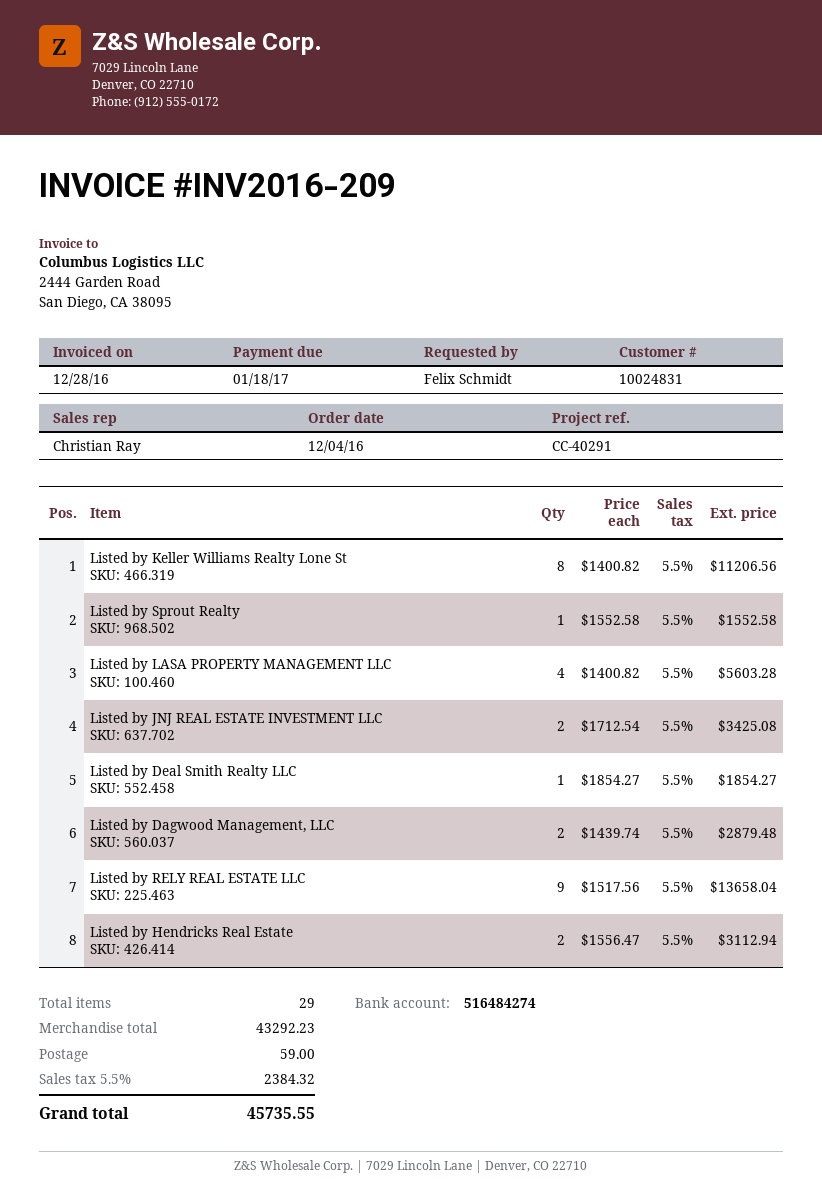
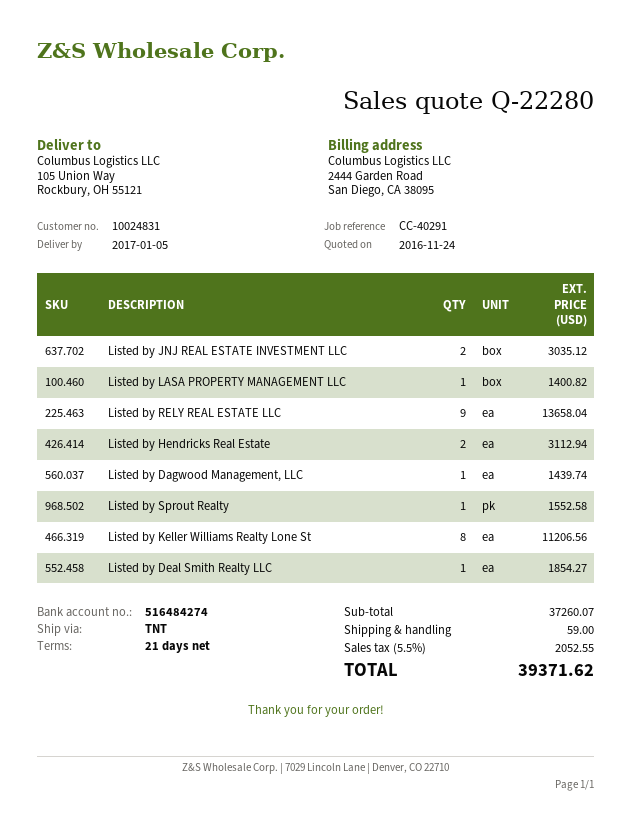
Listed by LASA PROPERTY MANAGEMENT LLC: 4 for 5603.28 -> 1 for 1400.82
Listed by JNJ REAL ESTATE INVESTMENT LLC: 2 for 3425.08 -> 2 for 3035.12
Listed by Dagwood Management, LLC: 2 for 2879.48 -> 1 for 1439.74
subtotal: 43292.23 -> 37260.07
tax: 5.5% = 2384.32 -> 5.5% = 2052.55
total: 45735.55 -> 39371.62

